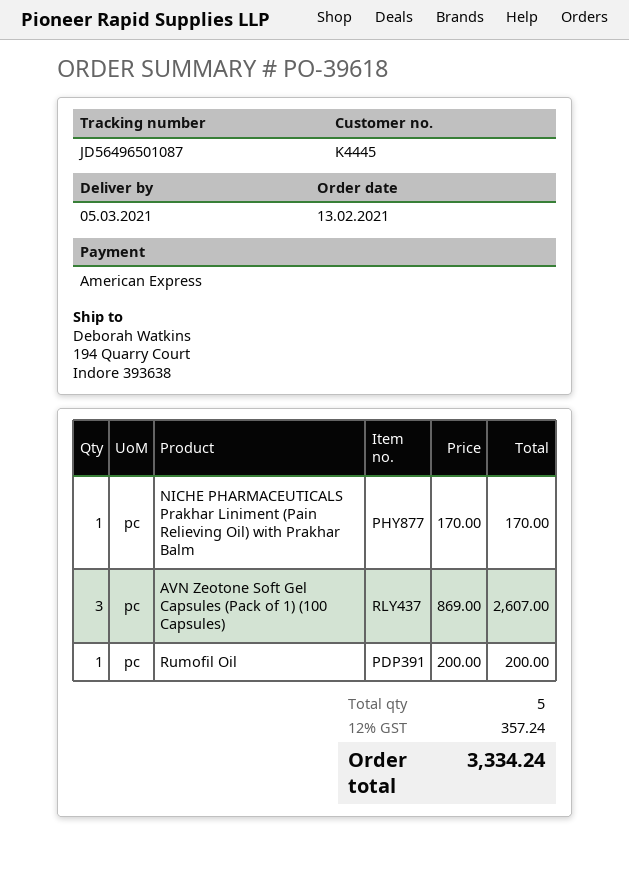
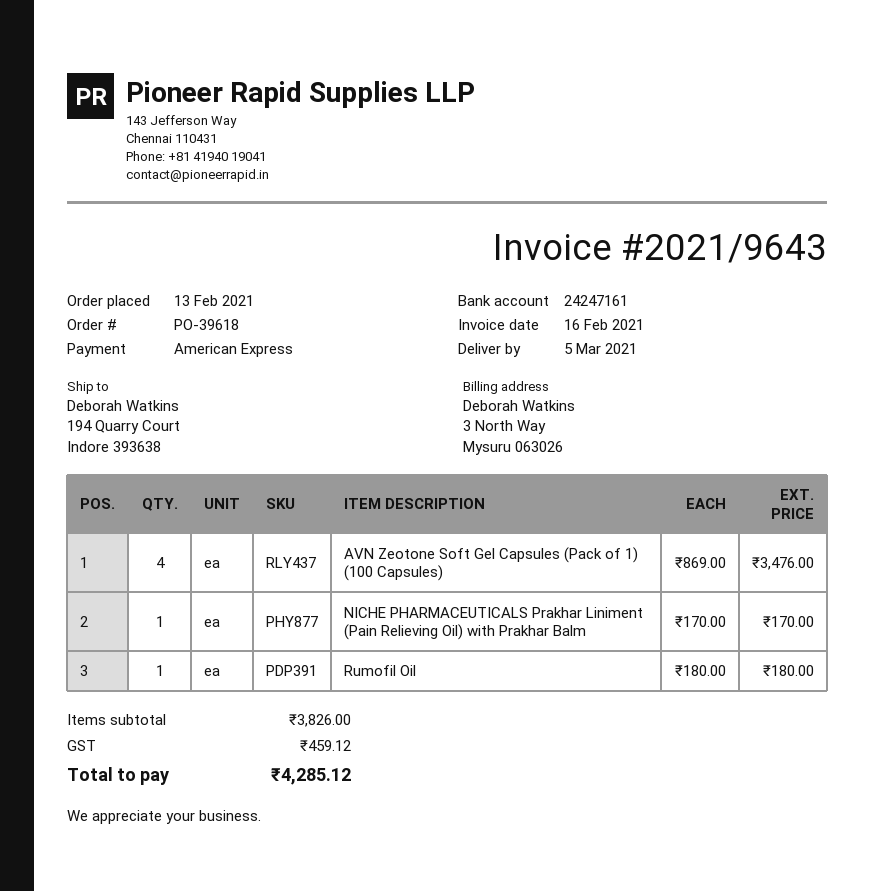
AVN Zeotone Soft Gel Capsules (Pack of 1) (100 Capsules): 3 x 869.00 = 2607.00 -> 4 x 869.00 = 3476.00
Rumofil Oil: 1 x 200.00 = 200.00 -> 1 x 180.00 = 180.00
tax: 357.24 -> 459.12
total: 3334.24 -> 4285.12

